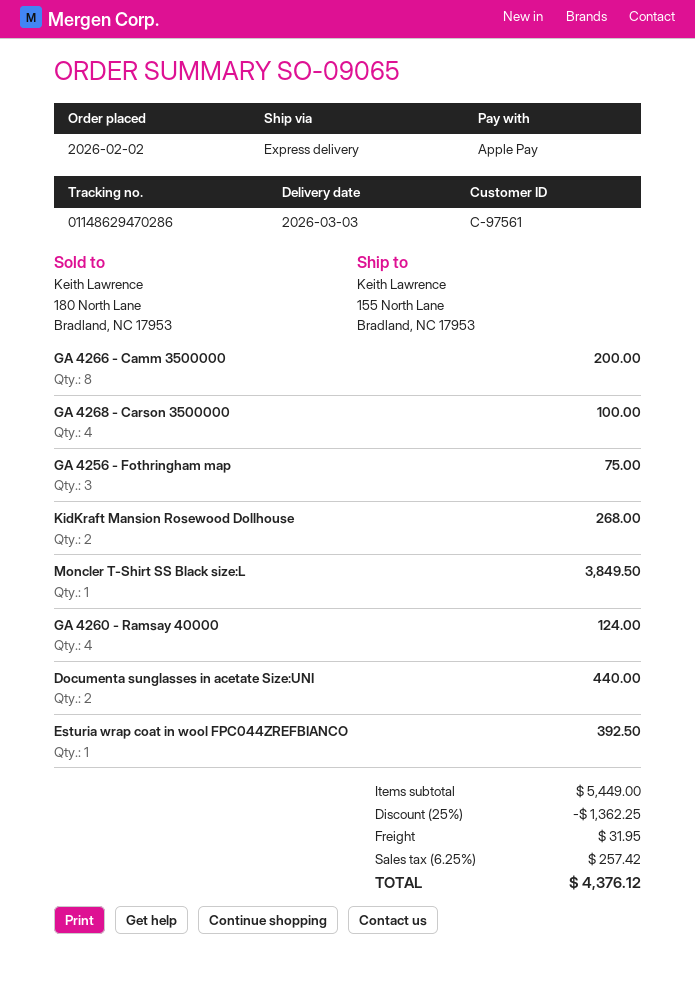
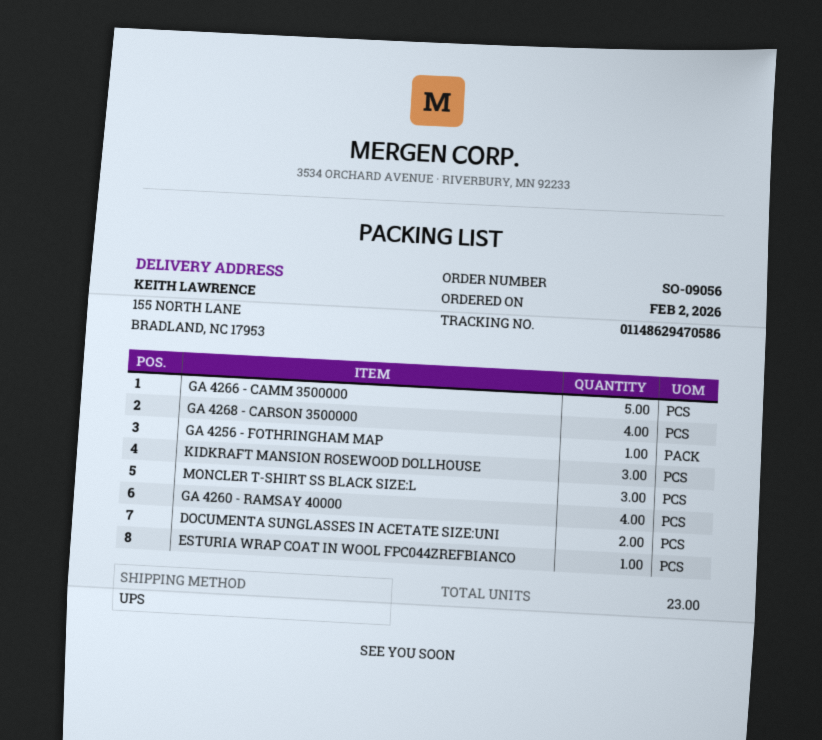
order number: SO-09065 -> SO-09056
shipping method: express -> UPS
tracking number: 01148629470286 -> 01148629470586
GA 4266 - Camm 3500000: 8 -> 5
GA 4256 - Fothringham map: 3 -> 1
KidKraft Mansion Rosewood Dollhouse: 2 -> 3
Moncler T-Shirt SS Black size:L: 1 -> 3

